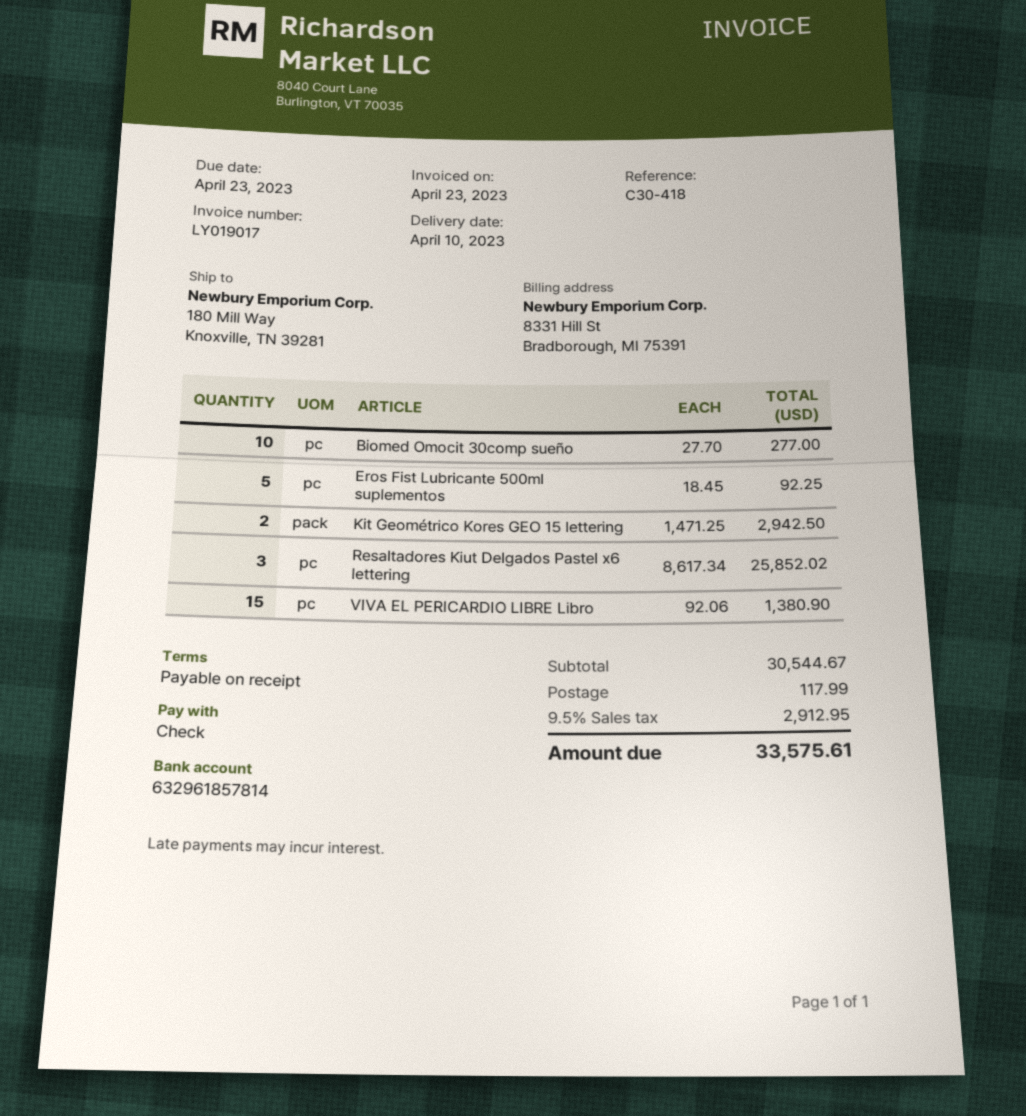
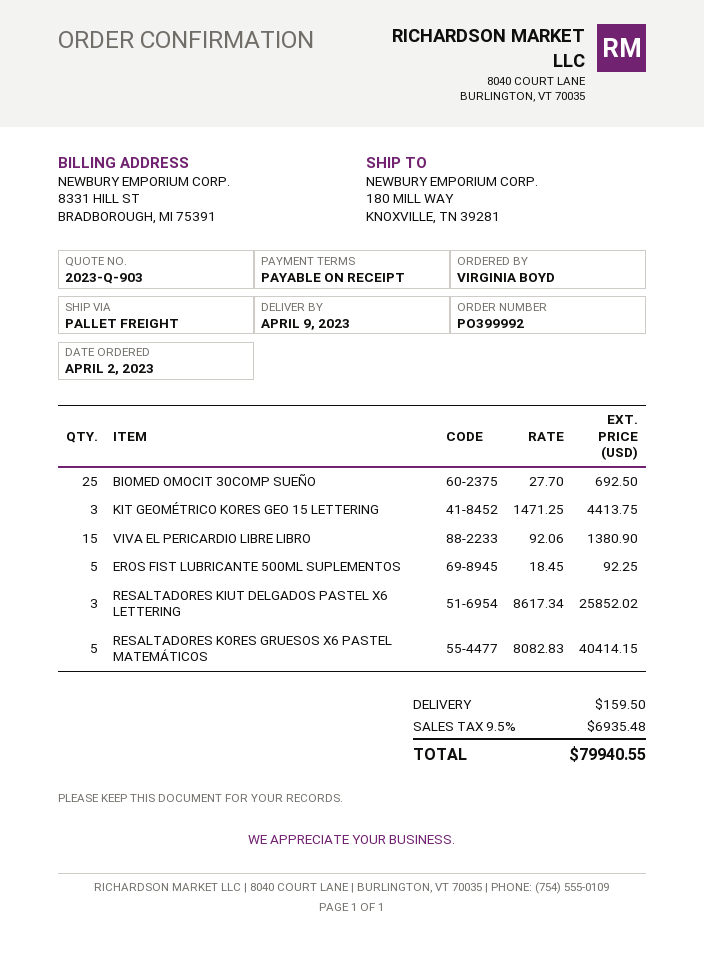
delivery date: 2023-04-10 -> 2023-04-09
Biomed Omocit 30comp sueño: 10 x 27.70 = 277.00 -> 25 x 27.70 = 692.50
Kit Geométrico Kores GEO 15 lettering: 2 x 1471.25 = 2942.50 -> 3 x 1471.25 = 4413.75
RESALTADORES KORES GRUESOS X6 PASTEL MATEMÁTICOS: none -> 5 x 8082.83 = 40414.15
shipping: 117.99 -> 159.50
tax: 9.5% = 2912.95 -> 9.5% = 6935.48
total: 33575.61 -> 79940.55

